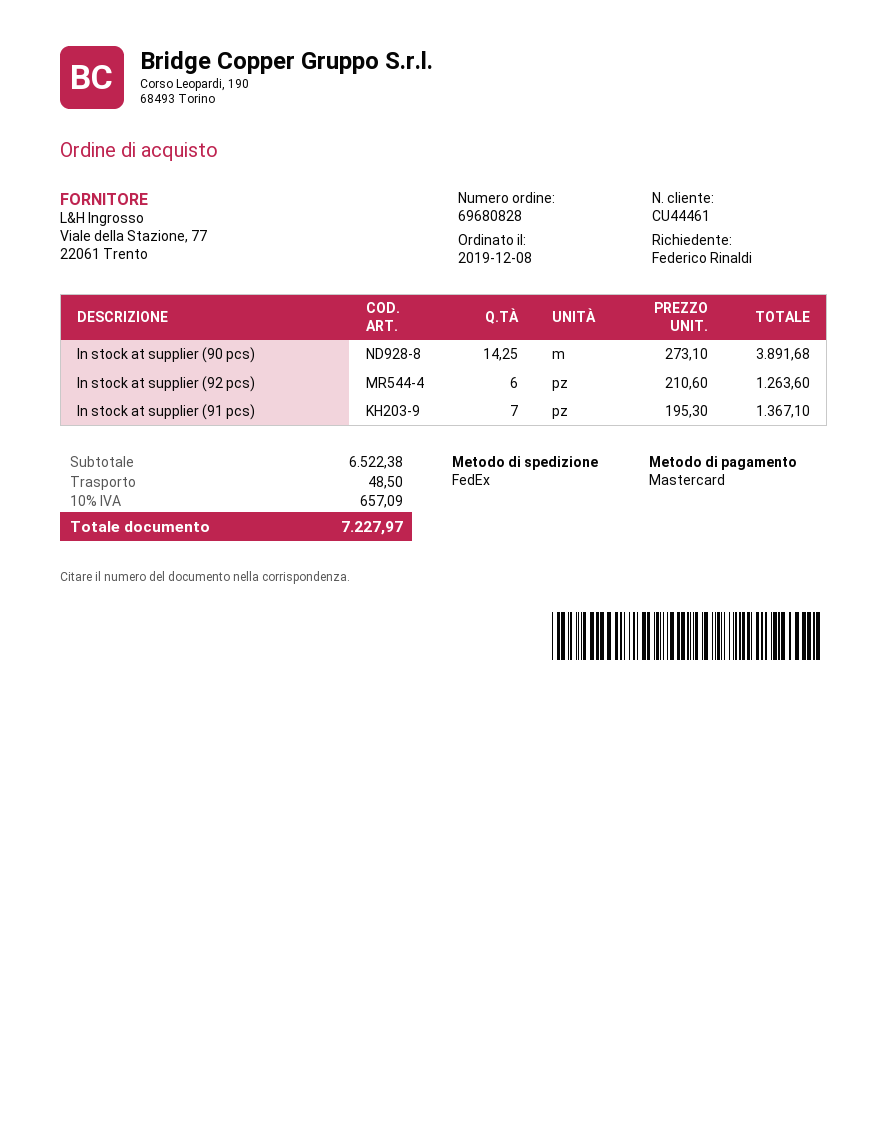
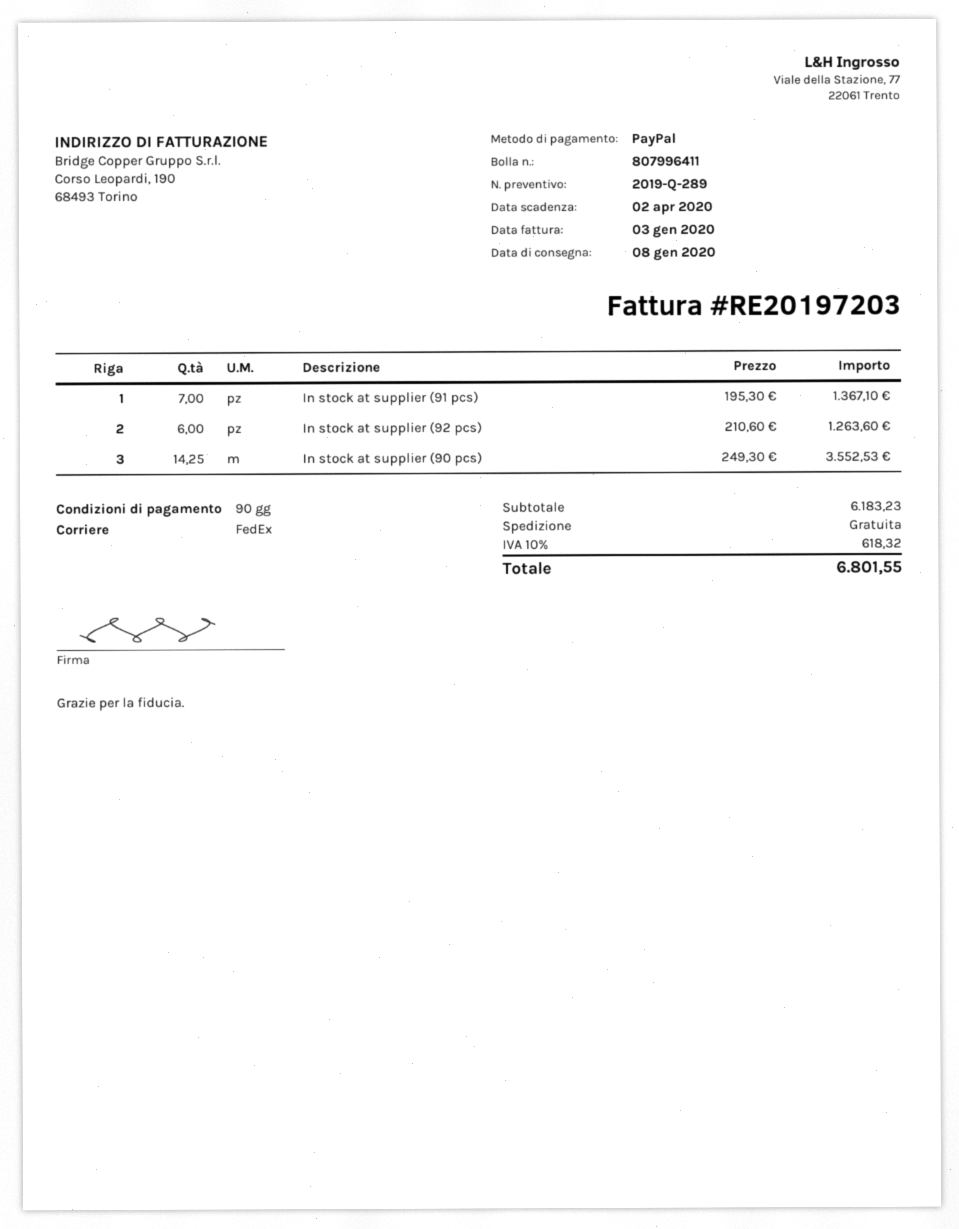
payment method: Mastercard -> PayPal
In stock at supplier (90 pcs): 14.25 x 273.10 = 3891.68 -> 14.25 x 249.30 = 3552.53
subtotal: 6522.38 -> 6183.23
shipping: 48.50 -> 0.00
tax: 10% = 657.09 -> 10% = 618.32
total: 7227.97 -> 6801.55

